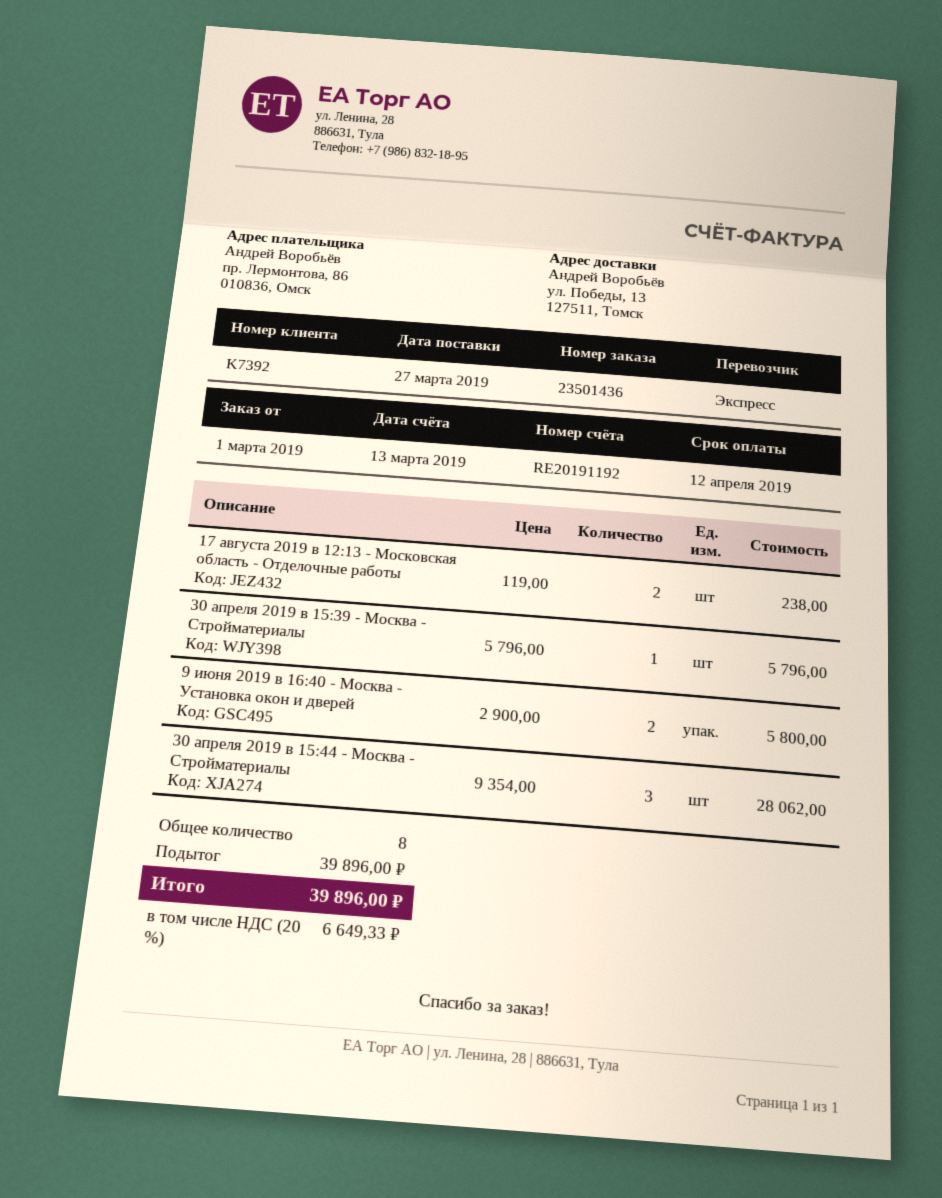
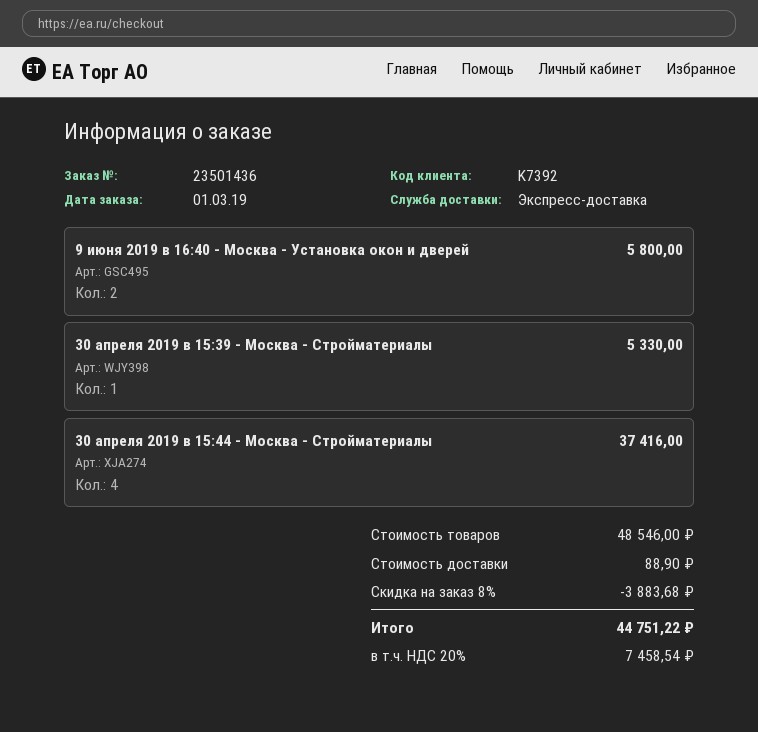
17 августа 2019 в 12:13 - Московская область - Отделочные работы: 2 for 238.00 -> none
30 апреля 2019 в 15:39 - Москва - Стройматериалы: 1 for 5796.00 -> 1 for 5330.00
30 апреля 2019 в 15:44 - Москва - Стройматериалы: 3 for 28062.00 -> 4 for 37416.00
subtotal: 39896.00 -> 48546.00
discount: none -> 8% = 3883.68
shipping: none -> 88.90
tax: 20% = 6649.33 -> 20% = 7458.54
total: 39896.00 -> 44751.22

